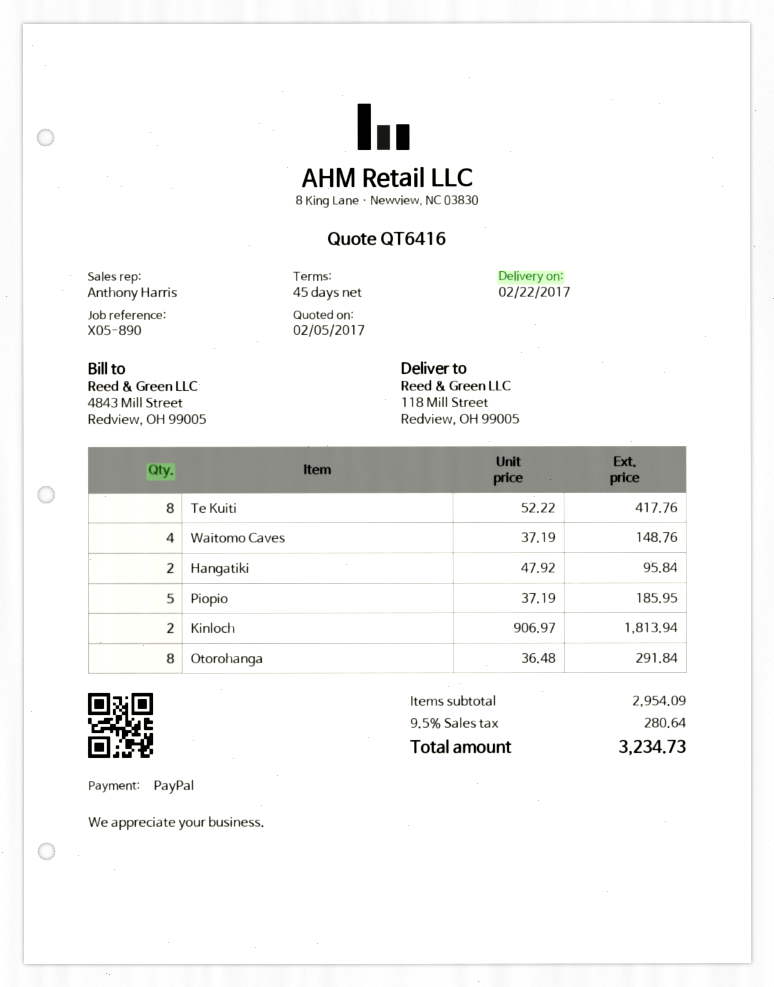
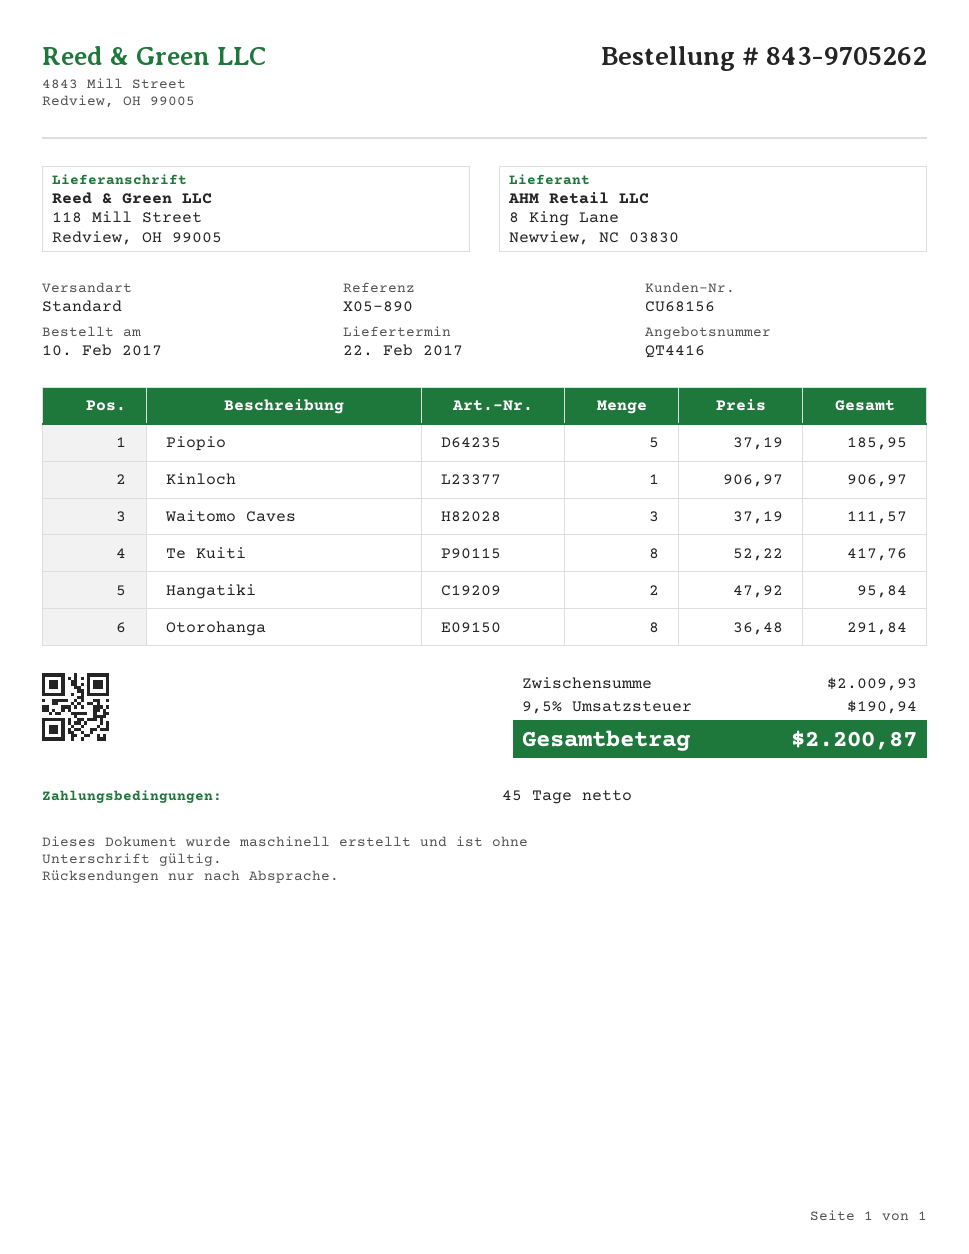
quote number: QT6416 -> QT4416
Waitomo Caves: 4 x 37.19 = 148.76 -> 3 x 37.19 = 111.57
Kinloch: 2 x 906.97 = 1813.94 -> 1 x 906.97 = 906.97
subtotal: 2954.09 -> 2009.93
tax: 9.5% = 280.64 -> 9.5% = 190.94
total: 3234.73 -> 2200.87

